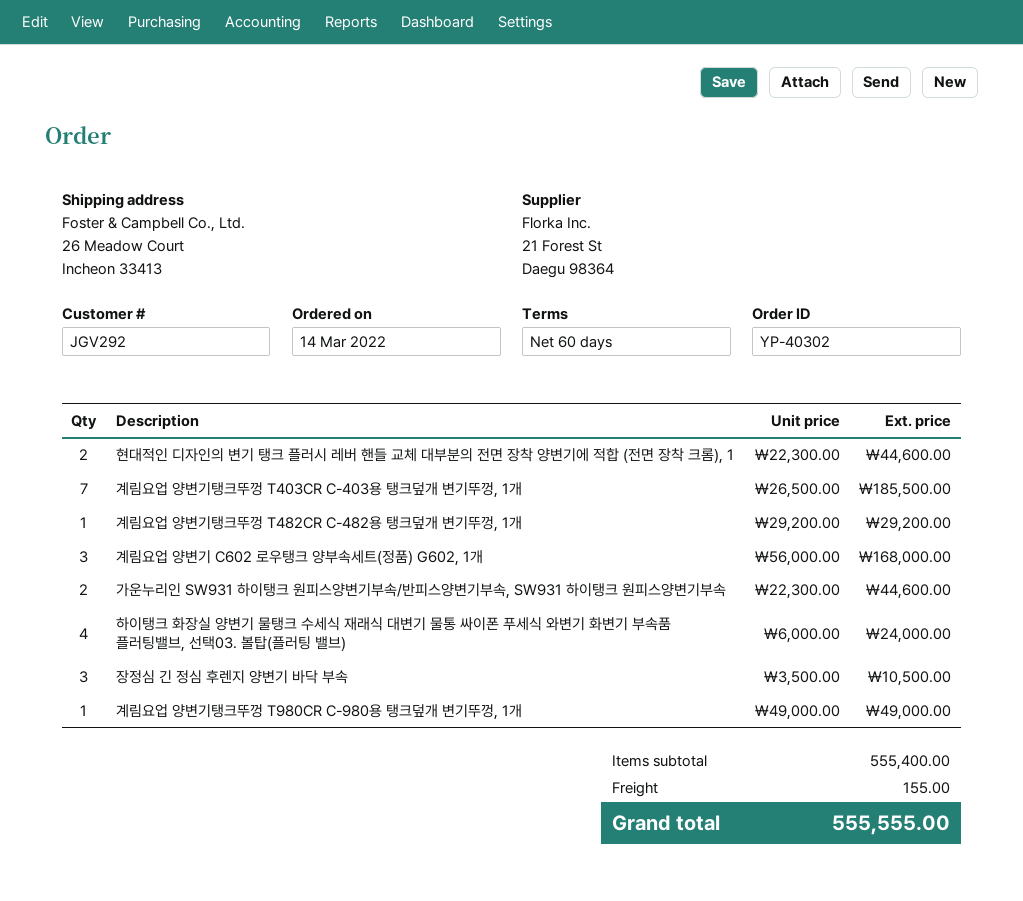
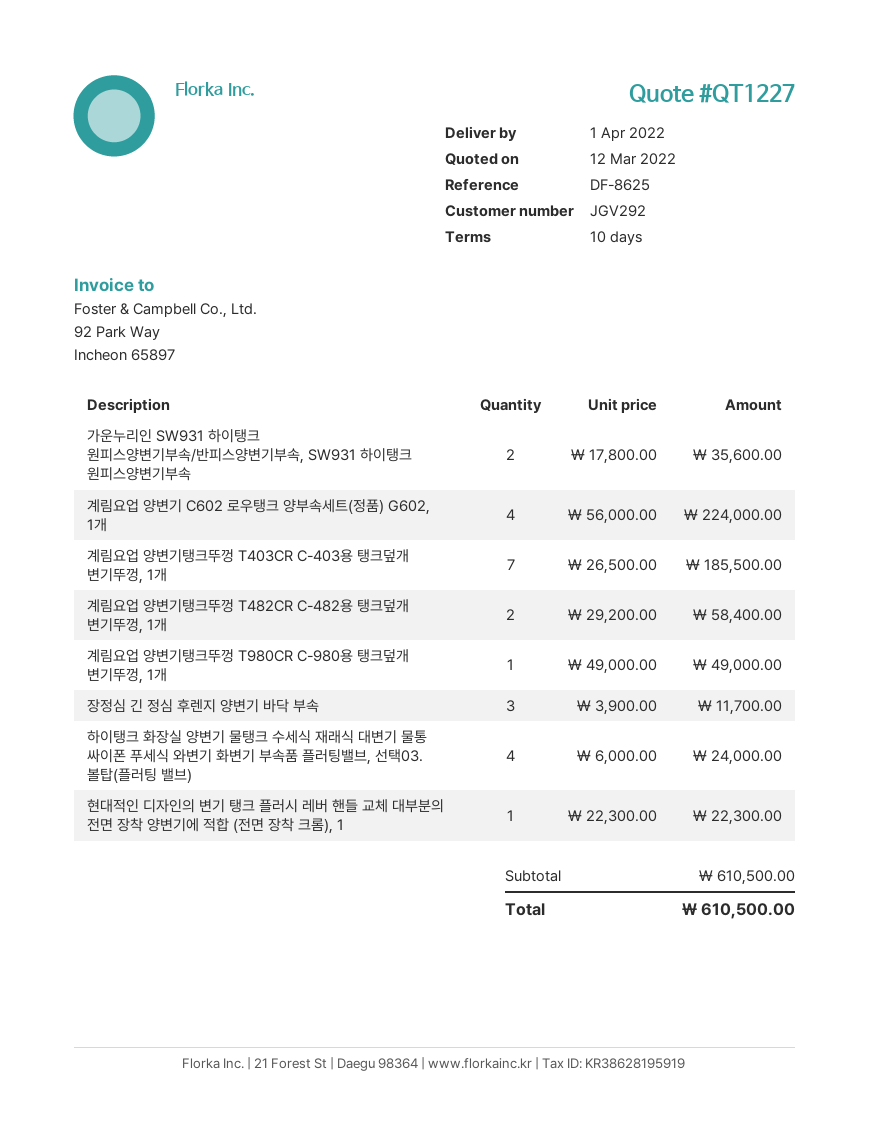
payment terms: 60 days -> 10 days
현대적인 디자인의 변기 탱크 플러시 레버 핸들 교체 대부분의 전면 장착 양변기에 적합 (전면 장착 크롬), 1: 2 x 22300.00 = 44600.00 -> 1 x 22300.00 = 22300.00
계림요업 양변기탱크뚜껑 T482CR C-482용 탱크덮개 변기뚜껑, 1개: 1 x 29200.00 = 29200.00 -> 2 x 29200.00 = 58400.00
계림요업 양변기 C602 로우탱크 양부속세트(정품) G602, 1개: 3 x 56000.00 = 168000.00 -> 4 x 56000.00 = 224000.00
가운누리인 SW931 하이탱크 원피스양변기부속/반피스양변기부속, SW931 하이탱크 원피스양변기부속: 2 x 22300.00 = 44600.00 -> 2 x 17800.00 = 35600.00
장정심 긴 정심 후렌지 양변기 바닥 부속: 3 x 3500.00 = 10500.00 -> 3 x 3900.00 = 11700.00
subtotal: 555400.00 -> 610500.00
shipping: 155.00 -> none
total: 555555.00 -> 610500.00

